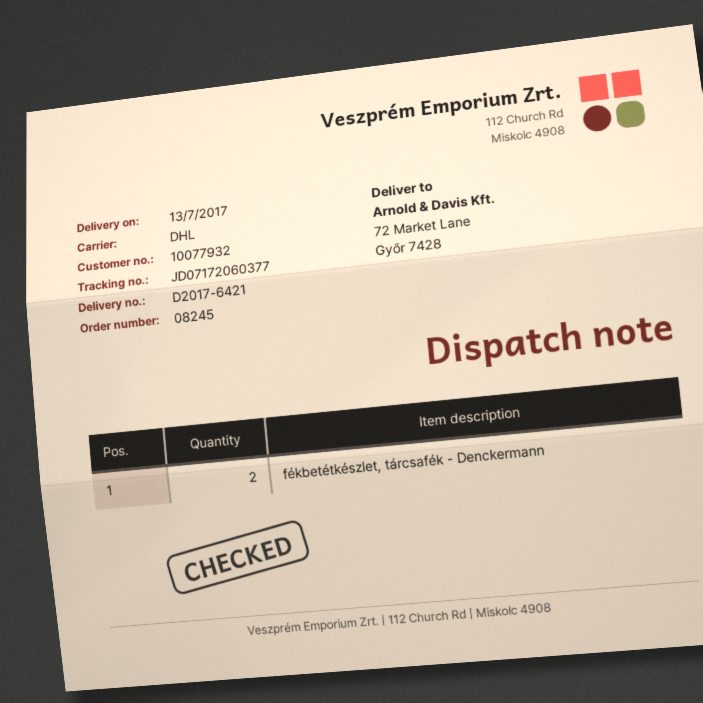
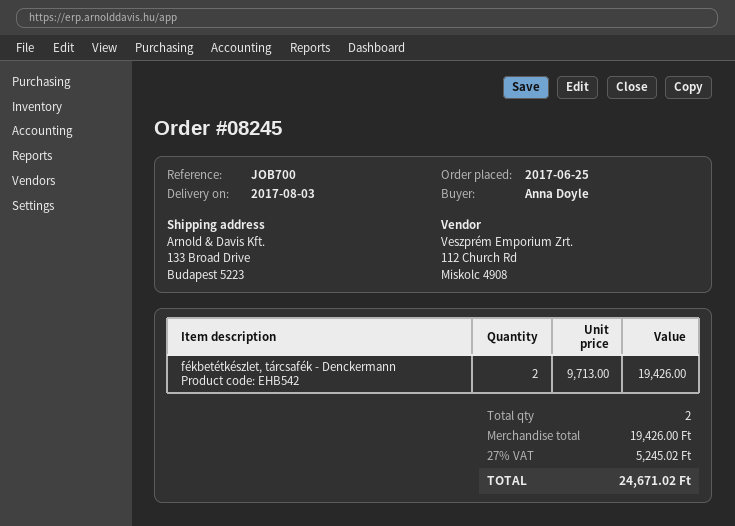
delivery date: 2017-07-13 -> 2017-08-03
ship to: 72 Market Lane, Győr 7428 -> 133 Broad Drive, Budapest 5223

